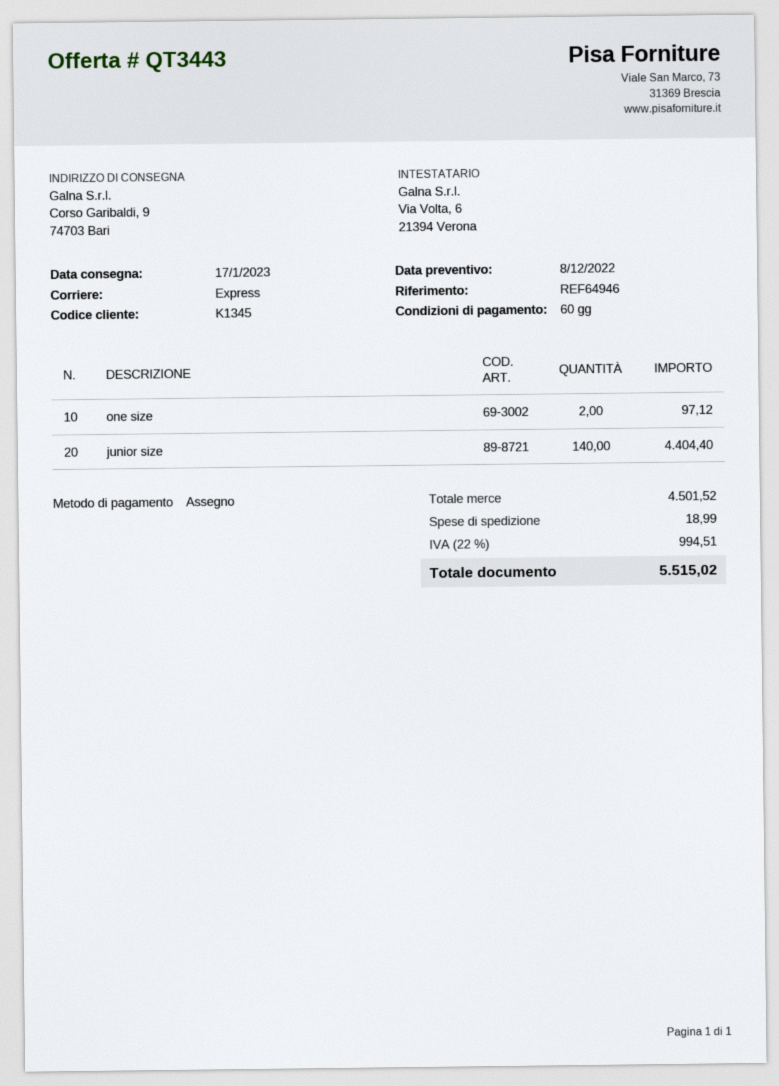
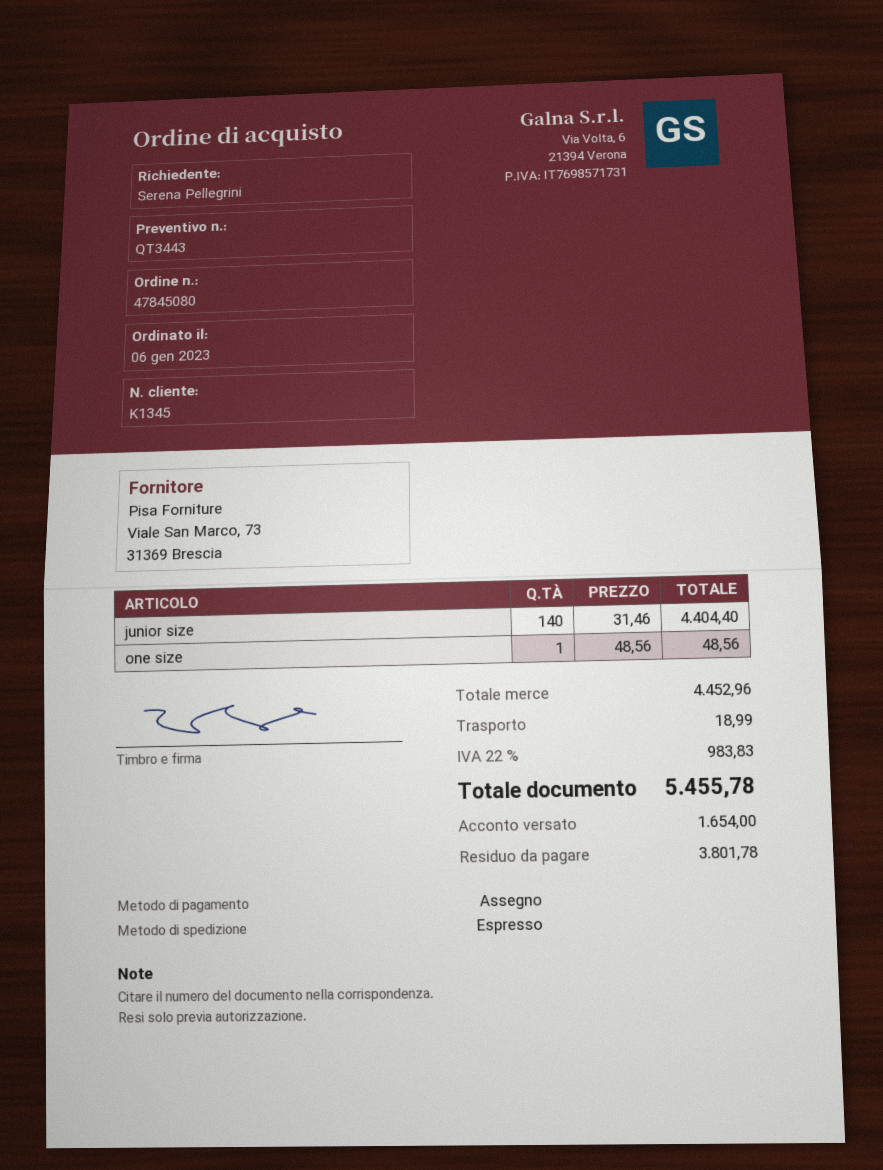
one size: 2 for 97.12 -> 1 for 48.56
subtotal: 4501.52 -> 4452.96
tax: 22% = 994.51 -> 22% = 983.83
total: 5515.02 -> 5455.78

